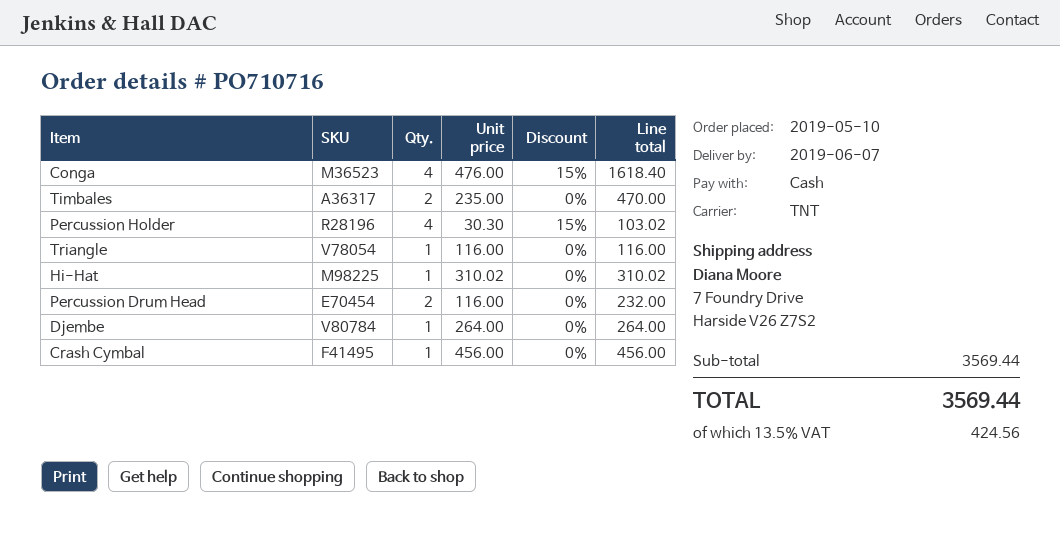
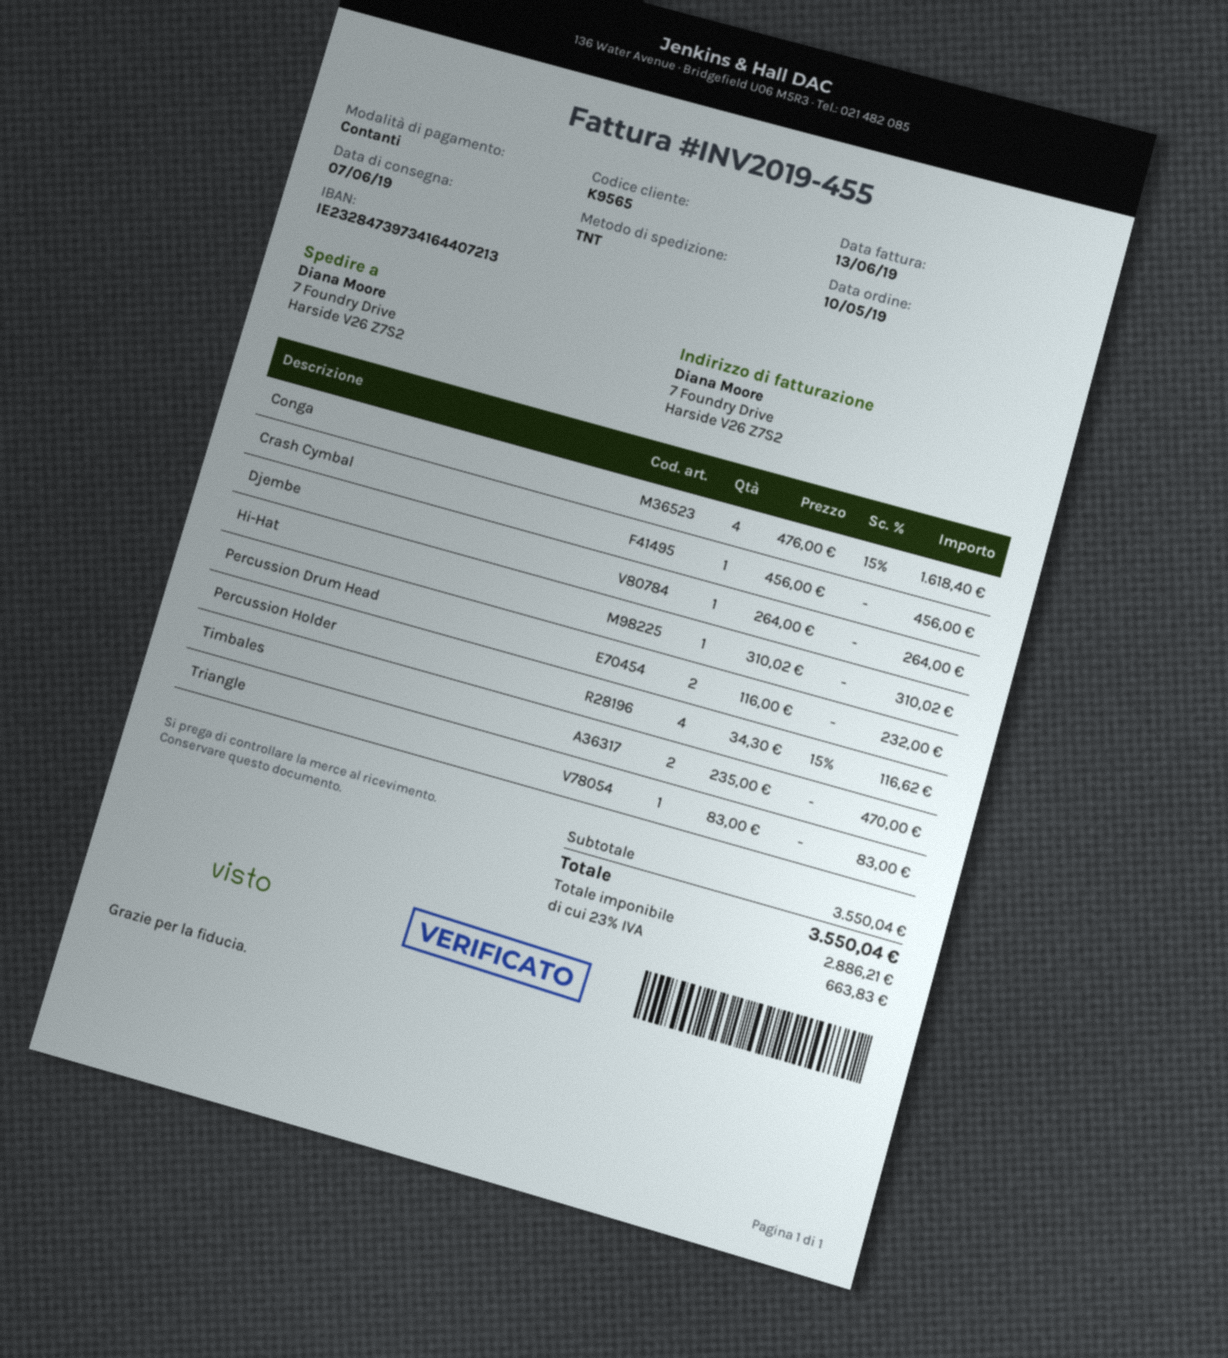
Percussion Holder: 4 x 30.30 - 15% = 103.02 -> 4 x 34.30 - 15% = 116.62
Triangle: 1 x 116.00 = 116.00 -> 1 x 83.00 = 83.00
subtotal: 3569.44 -> 3550.04
tax: 13.5% = 424.56 -> 23% = 663.83
total: 3569.44 -> 3550.04

